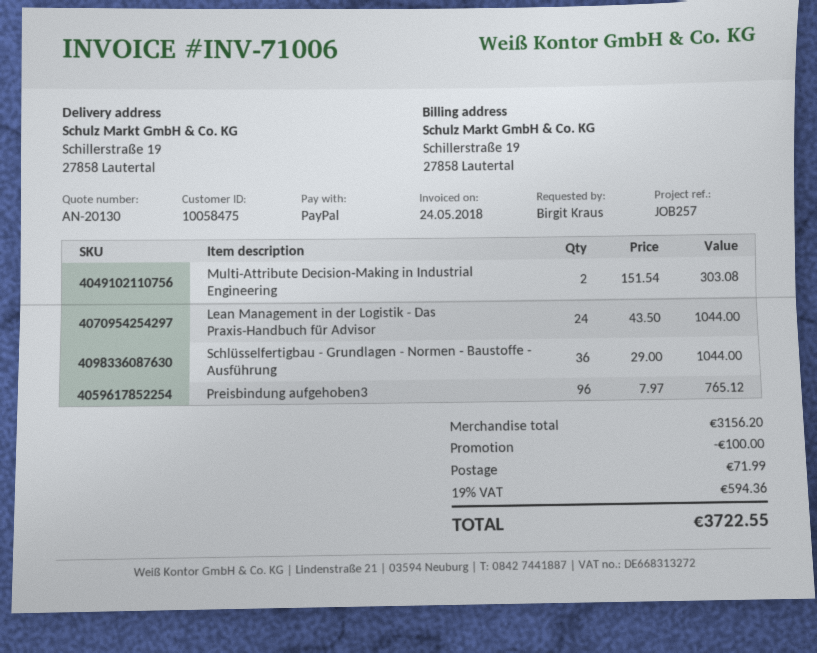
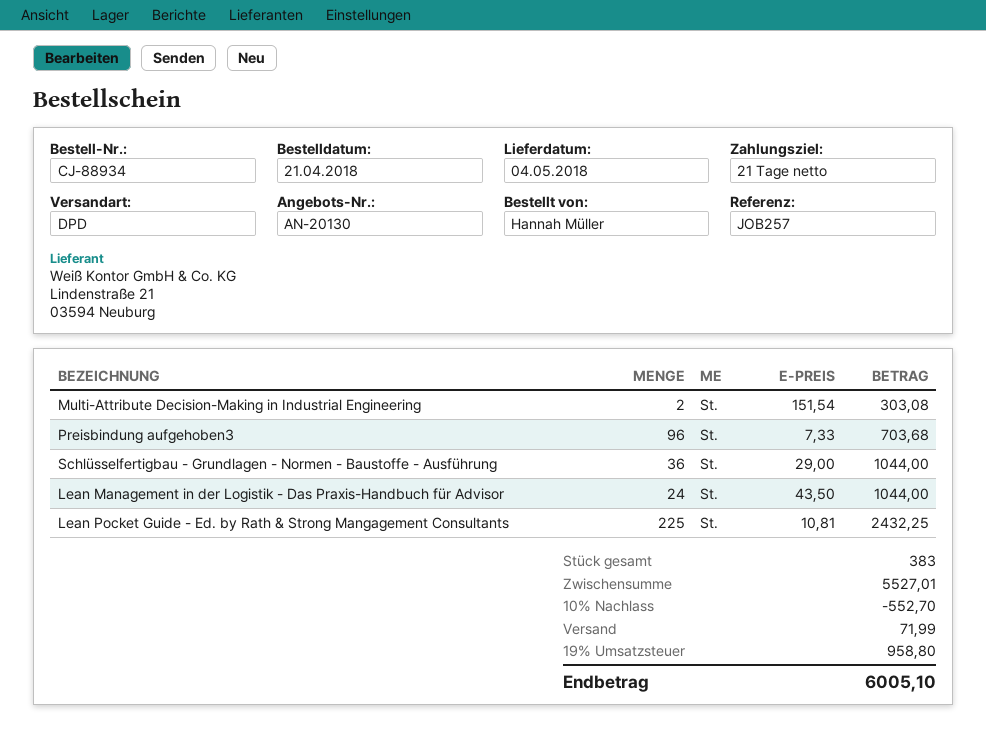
ordered by: Birgit Kraus -> Hannah Müller
Preisbindung aufgehoben3: 96 x 7.97 = 765.12 -> 96 x 7.33 = 703.68
Lean Pocket Guide - Ed. by Rath & Strong Mangagement Consultants: none -> 225 x 10.81 = 2432.25
subtotal: 3156.20 -> 5527.01
discount: 100.00 -> 552.70
tax: 19% = 594.36 -> 19% = 958.80
total: 3722.55 -> 6005.10

